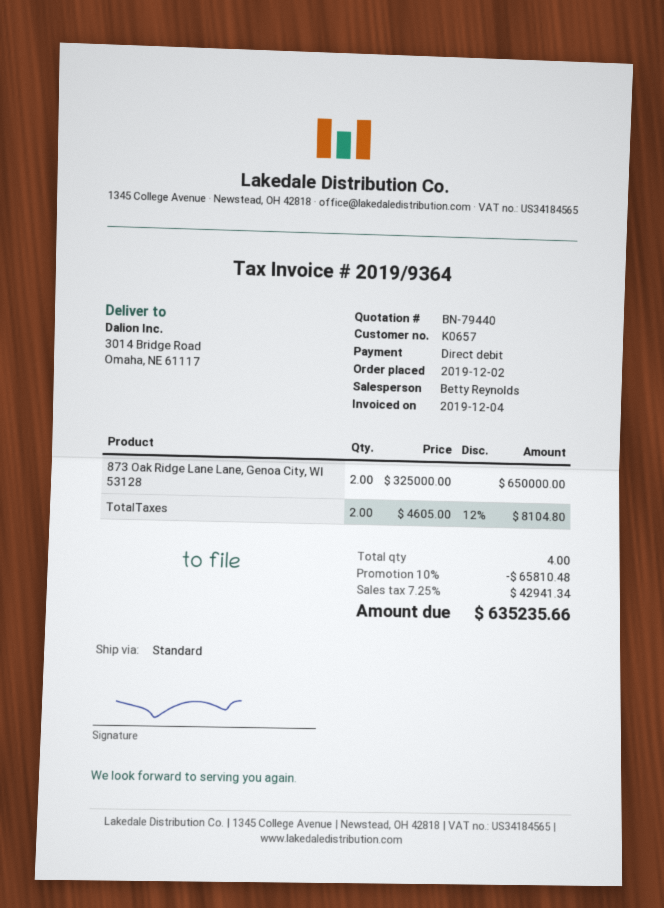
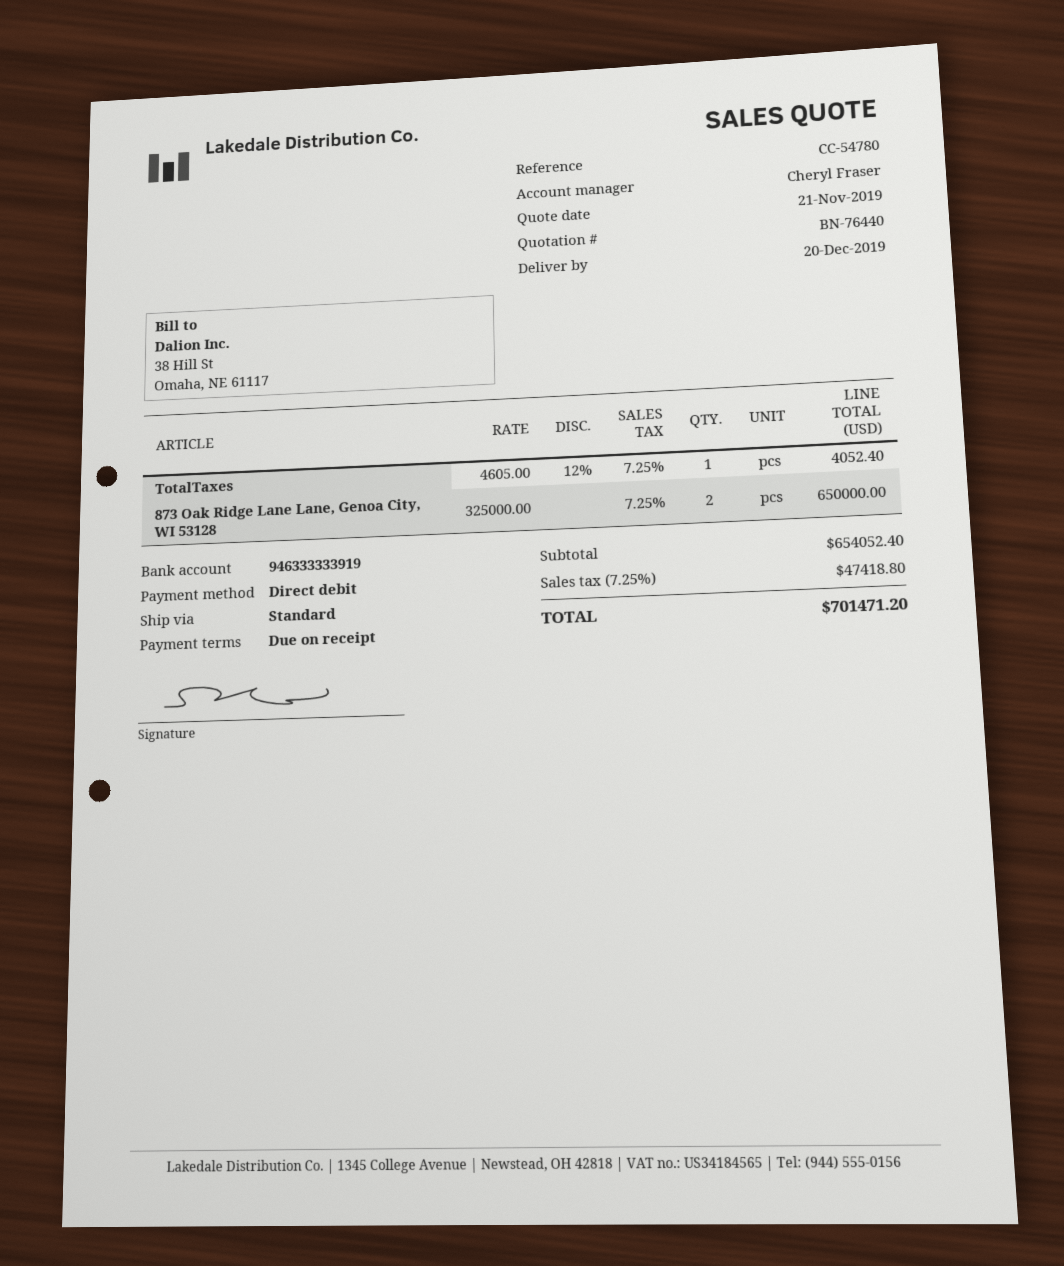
quote number: BN-79440 -> BN-76440
sales rep: Betty Reynolds -> Cheryl Fraser
TotalTaxes: 2 x 4605.00 - 12% = 8104.80 -> 1 x 4605.00 - 12% = 4052.40
discount: 10% = 65810.48 -> none
tax: 7.25% = 42941.34 -> 7.25% = 47418.80
total: 635235.66 -> 701471.20

